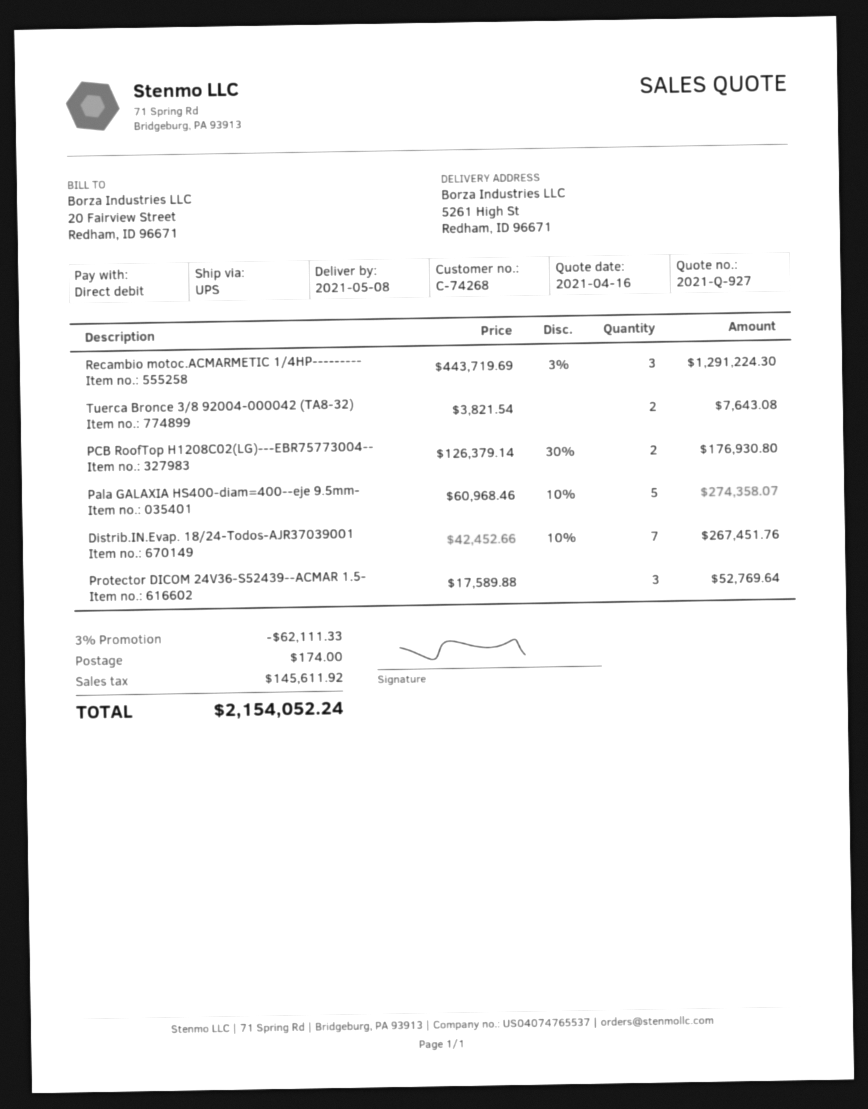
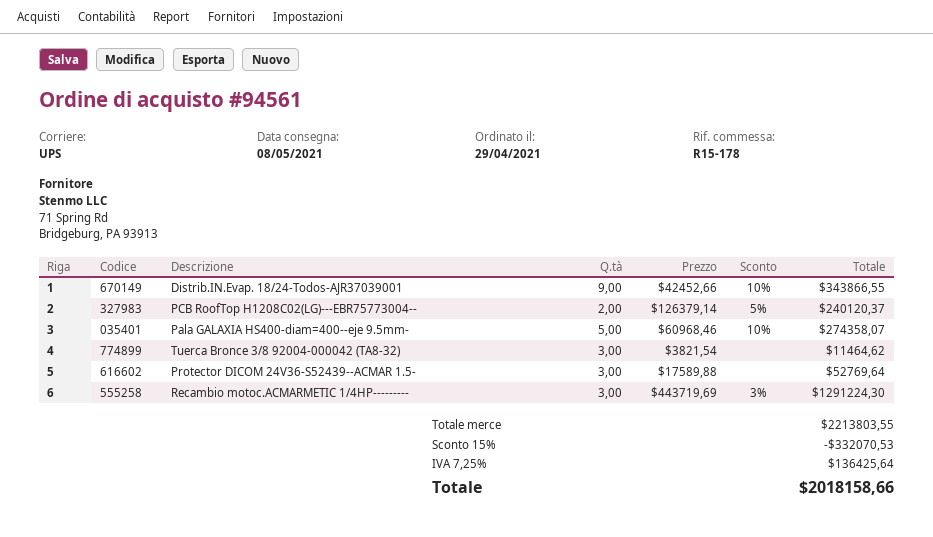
Tuerca Bronce 3/8 92004-000042 (TA8-32): 2 x 3821.54 = 7643.08 -> 3 x 3821.54 = 11464.62
PCB RoofTop H1208C02(LG)---EBR75773004--: 2 x 126379.14 - 30% = 176930.80 -> 2 x 126379.14 - 5% = 240120.37
Distrib.IN.Evap. 18/24-Todos-AJR37039001: 7 x 42452.66 - 10% = 267451.76 -> 9 x 42452.66 - 10% = 343866.55
discount: 3% = 62111.33 -> 15% = 332070.53
shipping: 174.00 -> none
tax: 145611.92 -> 136425.64
total: 2154052.24 -> 2018158.66

